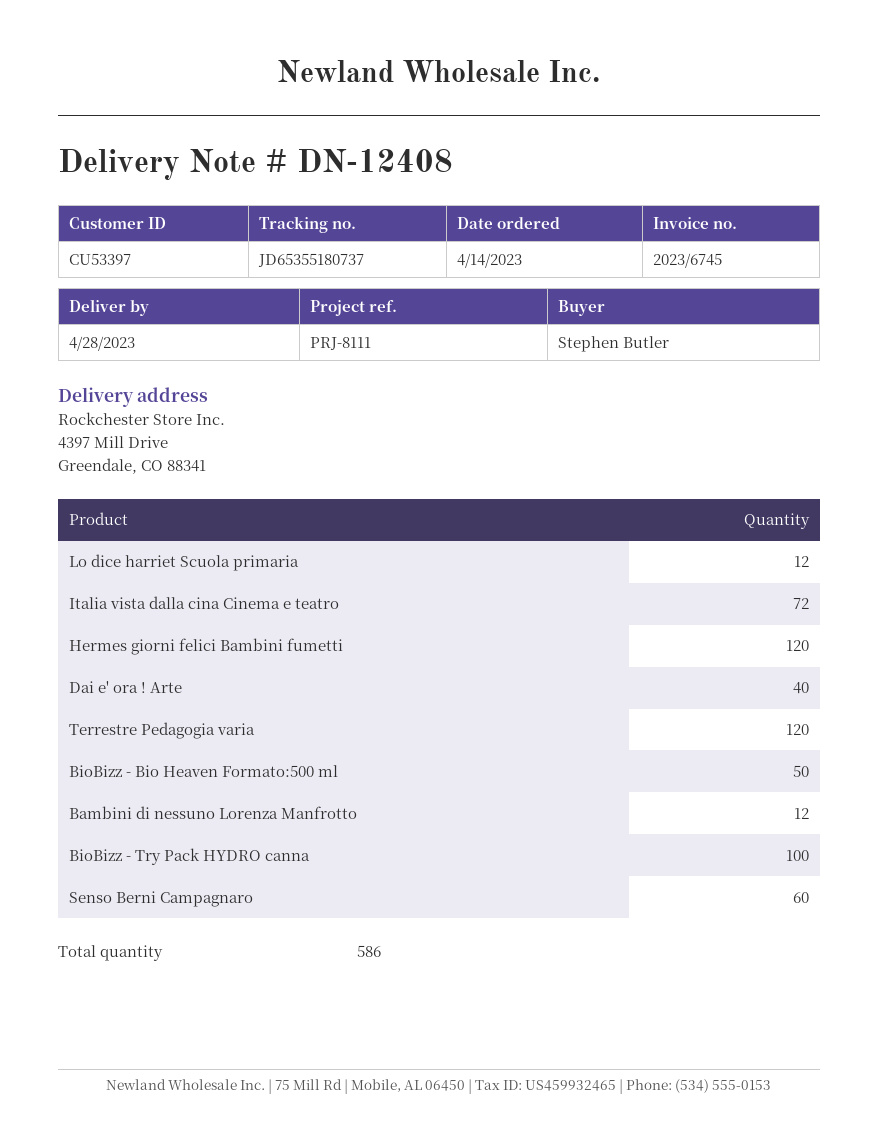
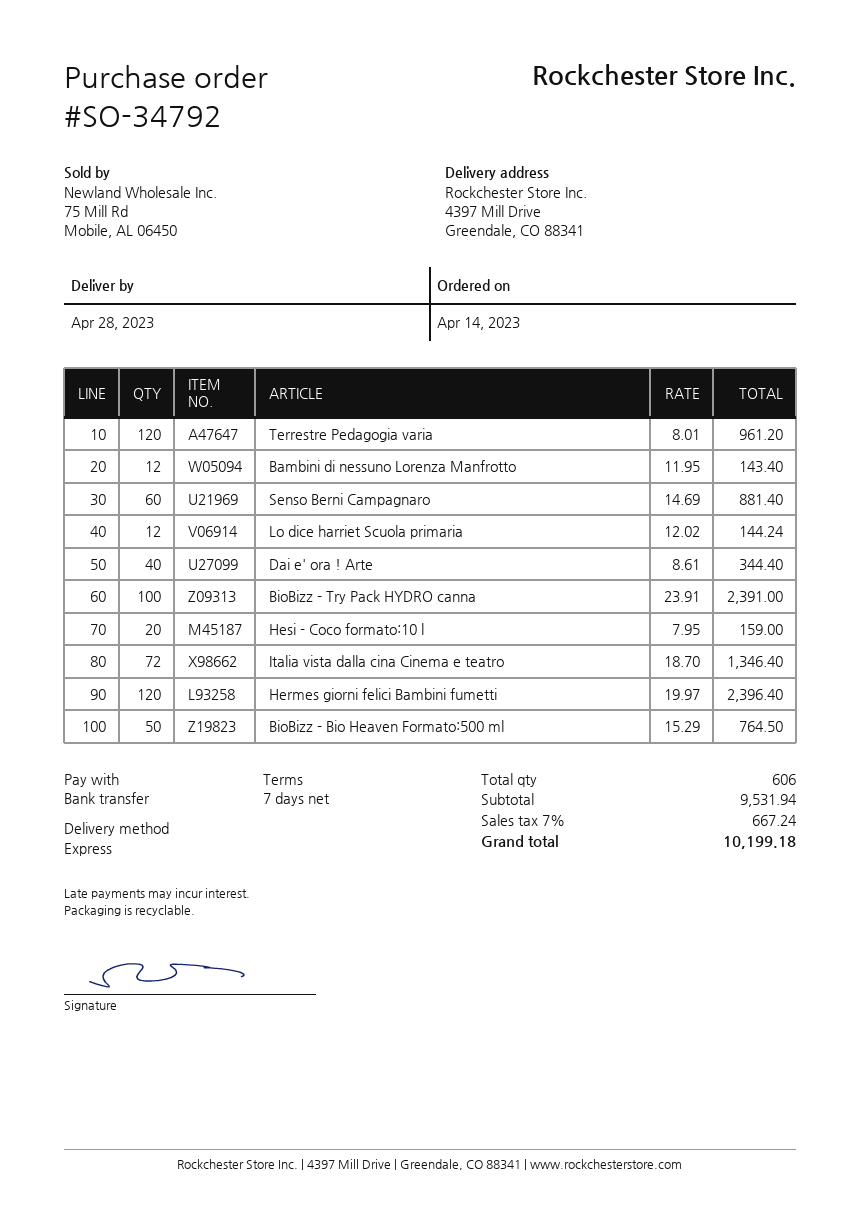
Hesi - Coco formato:10 l: none -> 20
total quantity: 586 -> 606

